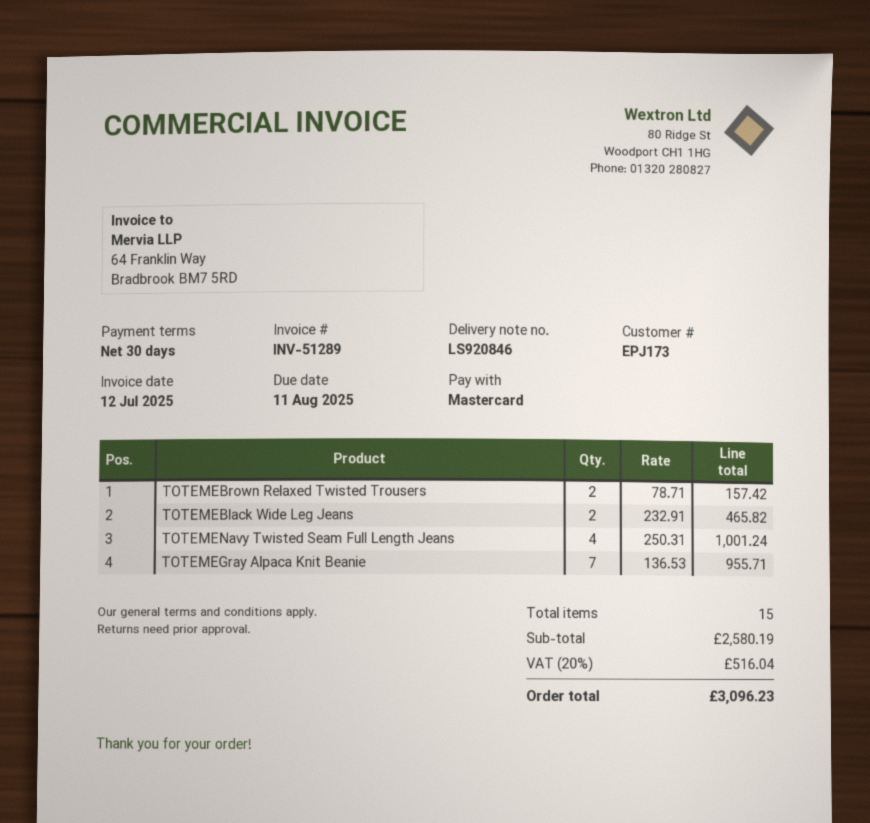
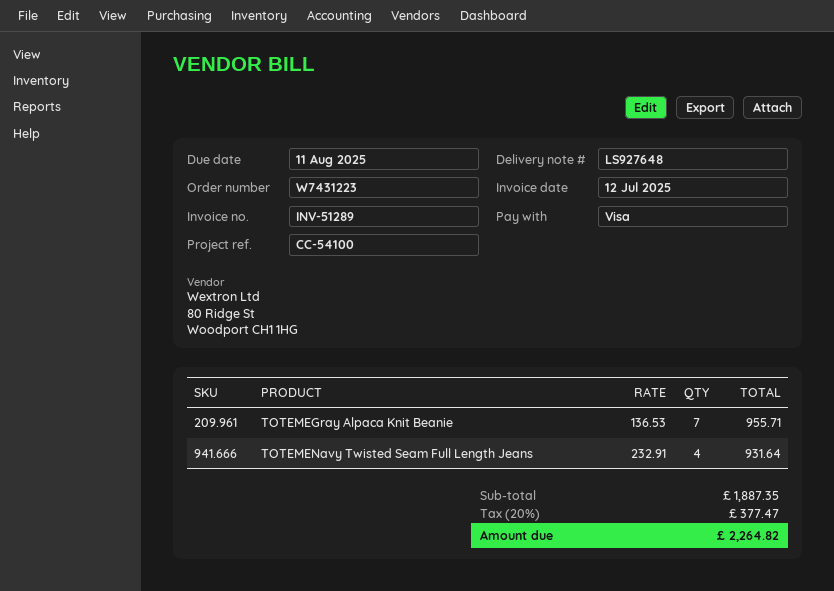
delivery note number: LS920846 -> LS927648
payment method: Mastercard -> Visa
TOTEMEBrown Relaxed Twisted Trousers: 2 x 78.71 = 157.42 -> none
TOTEMEBlack Wide Leg Jeans: 2 x 232.91 = 465.82 -> none
TOTEMENavy Twisted Seam Full Length Jeans: 4 x 250.31 = 1001.24 -> 4 x 232.91 = 931.64
subtotal: 2580.19 -> 1887.35
tax: 20% = 516.04 -> 20% = 377.47
total: 3096.23 -> 2264.82

